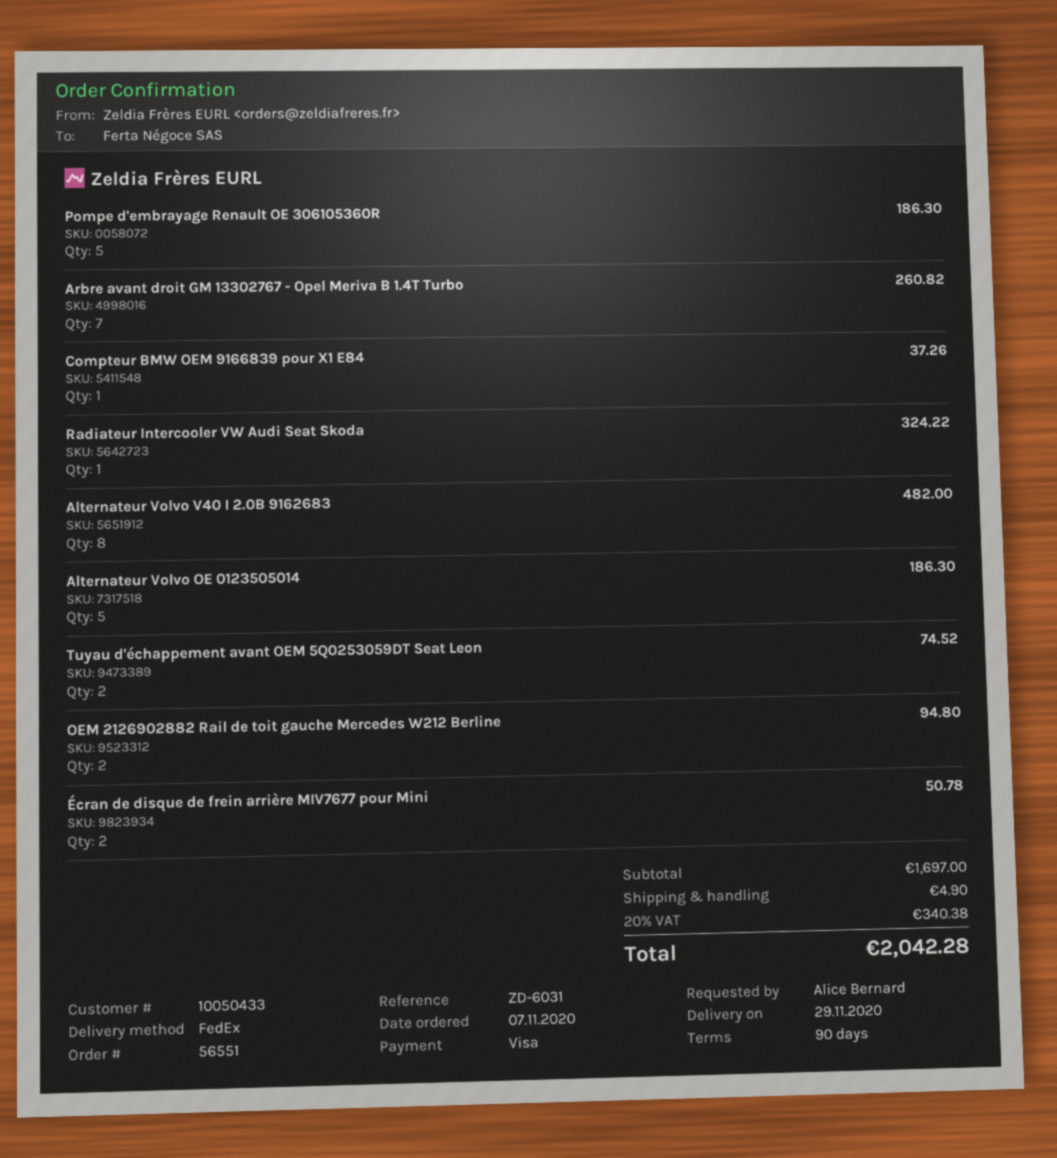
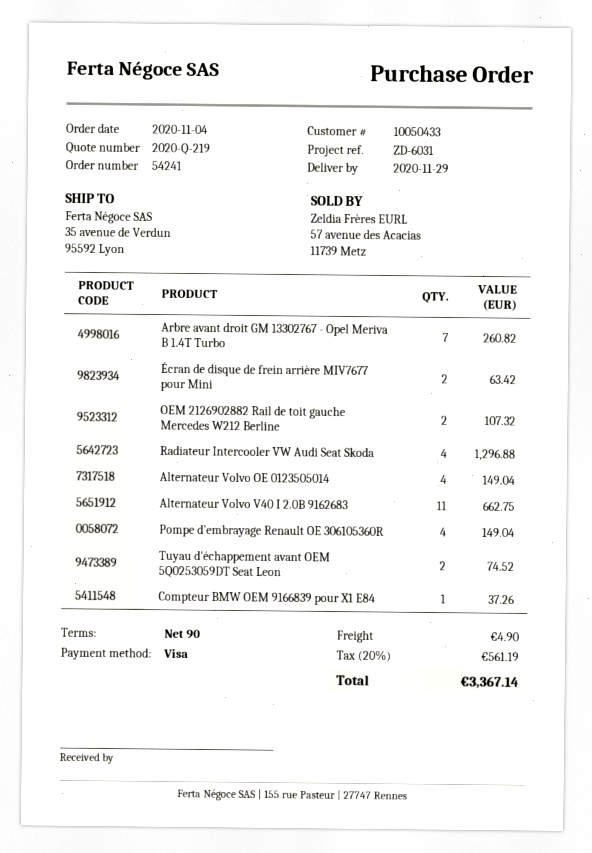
order number: 56551 -> 54241
order date: 2020-11-07 -> 2020-11-04
Pompe d'embrayage Renault OE 306105360R: 5 for 186.30 -> 4 for 149.04
Radiateur Intercooler VW Audi Seat Skoda: 1 for 324.22 -> 4 for 1296.88
Alternateur Volvo V40 I 2.0B 9162683: 8 for 482.00 -> 11 for 662.75
Alternateur Volvo OE 0123505014: 5 for 186.30 -> 4 for 149.04
OEM 2126902882 Rail de toit gauche Mercedes W212 Berline: 2 for 94.80 -> 2 for 107.32
Écran de disque de frein arrière MIV7677 pour Mini: 2 for 50.78 -> 2 for 63.42
tax: 20% = 340.38 -> 20% = 561.19
total: 2042.28 -> 3367.14

